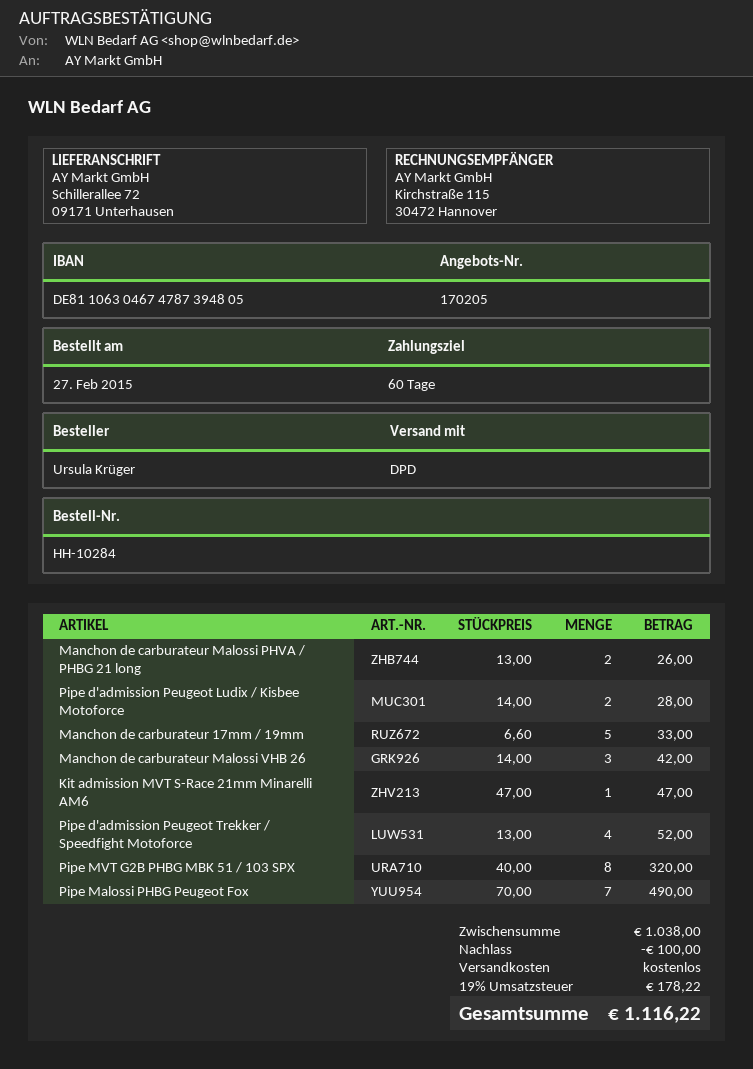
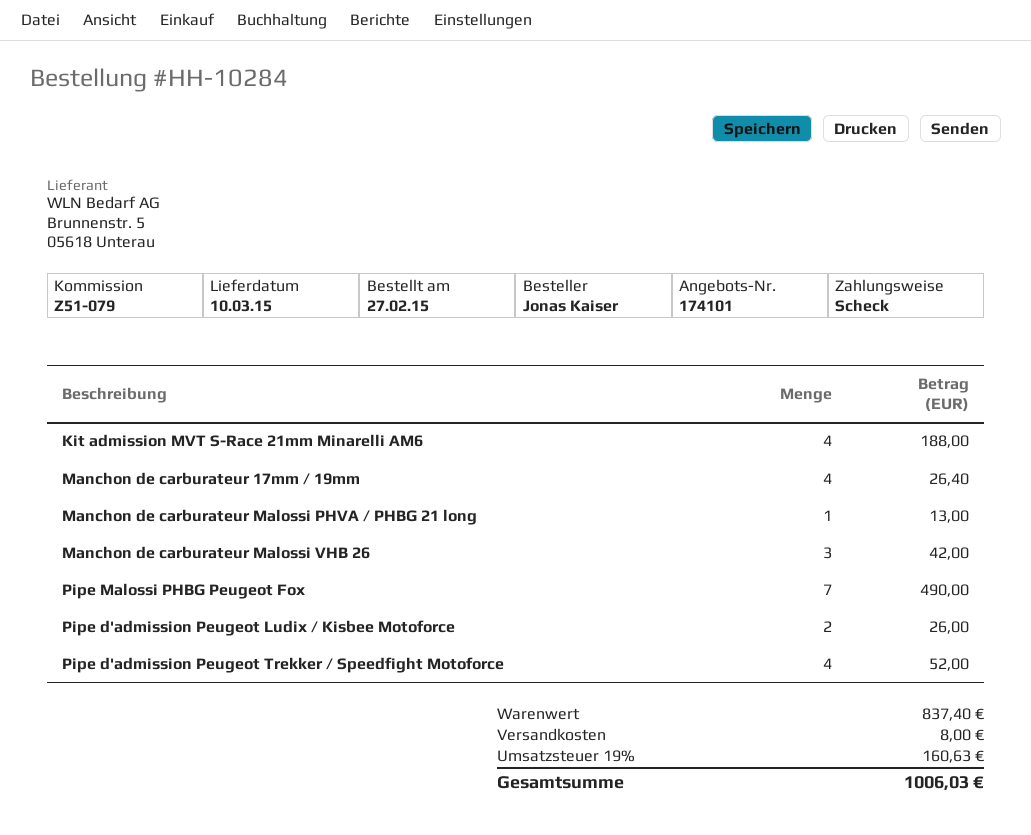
quote number: 170205 -> 174101
ordered by: Ursula Krüger -> Jonas Kaiser
Manchon de carburateur Malossi PHVA / PHBG 21 long: 2 for 26.00 -> 1 for 13.00
Pipe d'admission Peugeot Ludix / Kisbee Motoforce: 2 for 28.00 -> 2 for 26.00
Manchon de carburateur 17mm / 19mm: 5 for 33.00 -> 4 for 26.40
Kit admission MVT S-Race 21mm Minarelli AM6: 1 for 47.00 -> 4 for 188.00
Pipe MVT G2B PHBG MBK 51 / 103 SPX: 8 for 320.00 -> none
subtotal: 1038.00 -> 837.40
discount: 100.00 -> none
shipping: 0.00 -> 8.00
tax: 19% = 178.22 -> 19% = 160.63
total: 1116.22 -> 1006.03

